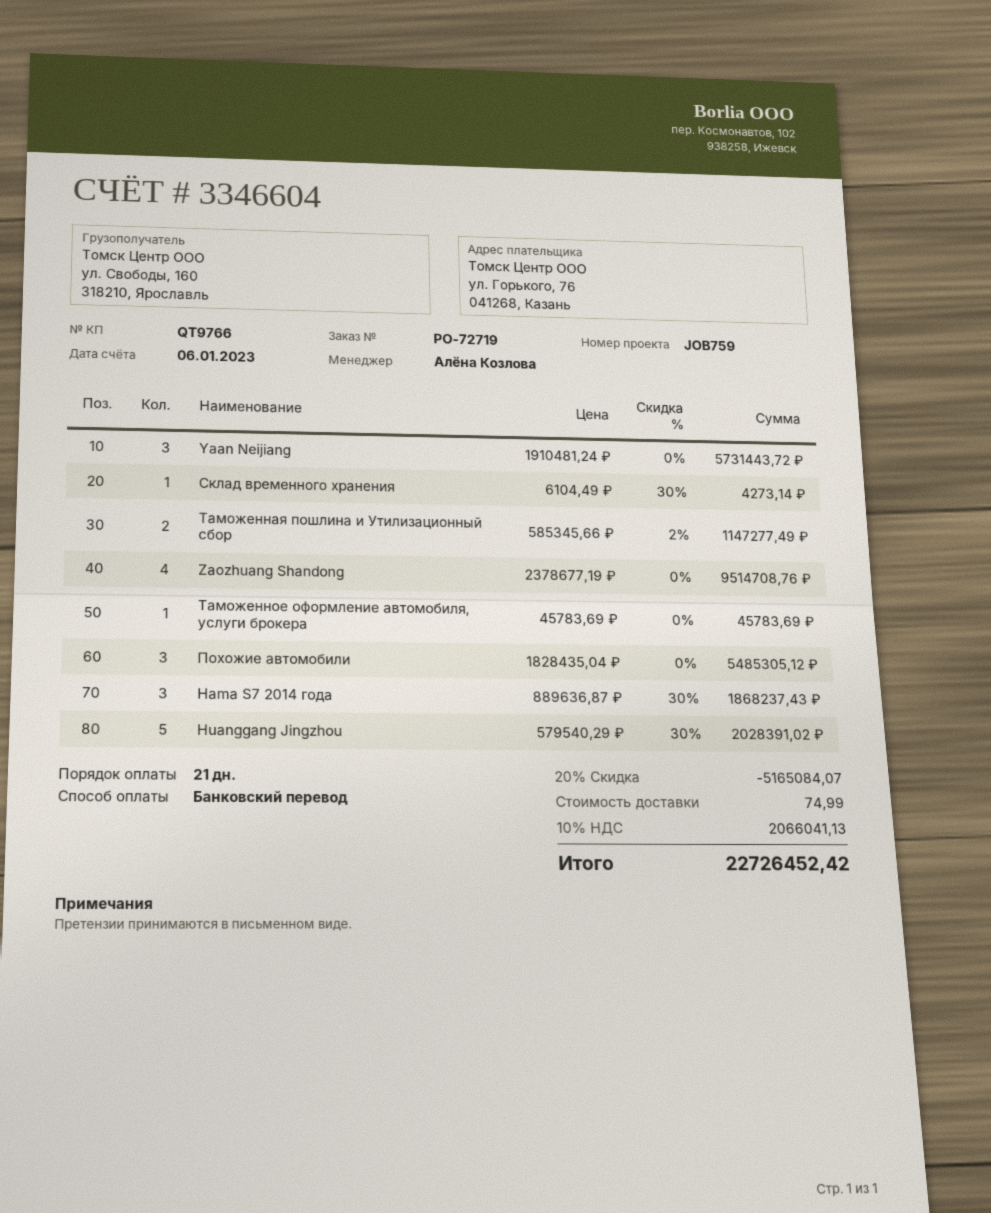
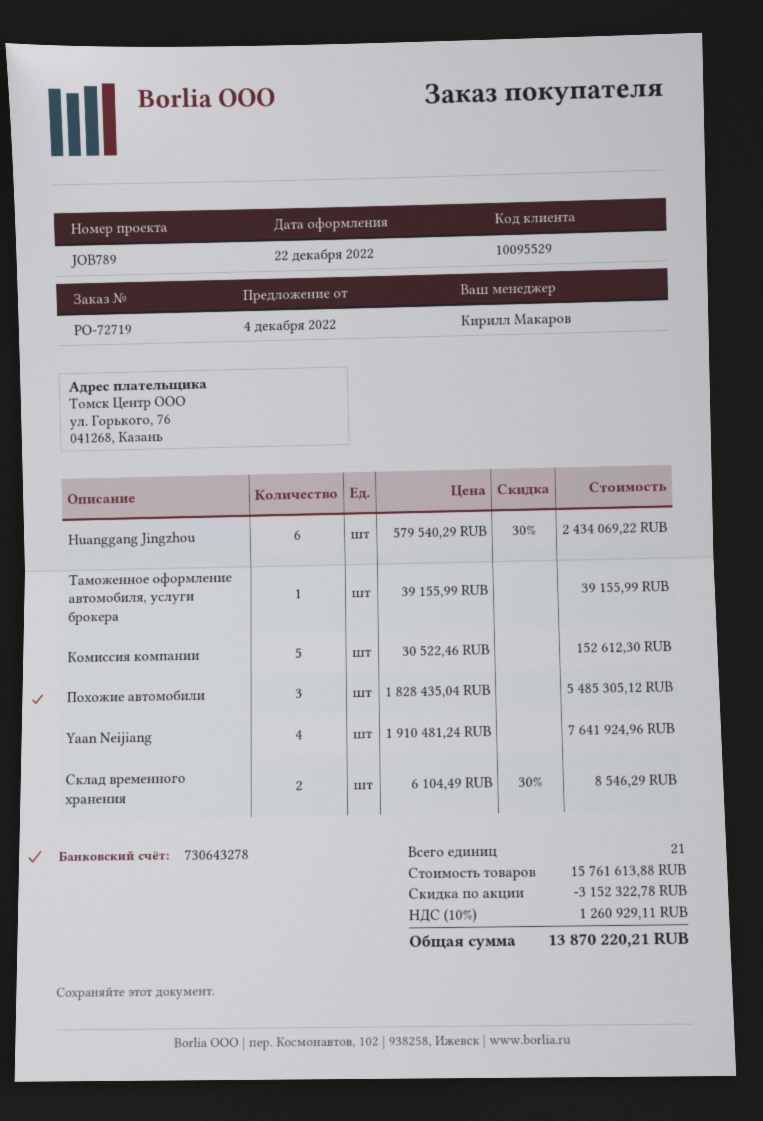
reference: JOB759 -> JOB789
sales rep: Алёна Козлова -> Кирилл Макаров
Yaan Neijiang: 3 x 1910481.24 = 5731443.72 -> 4 x 1910481.24 = 7641924.96
Склад временного хранения: 1 x 6104.49 - 30% = 4273.14 -> 2 x 6104.49 - 30% = 8546.29
Таможенная пошлина и Утилизационный сбор: 2 x 585345.66 - 2% = 1147277.49 -> none
Zaozhuang Shandong: 4 x 2378677.19 = 9514708.76 -> none
Таможенное оформление автомобиля, услуги брокера: 1 x 45783.69 = 45783.69 -> 1 x 39155.99 = 39155.99
Hama S7 2014 года: 3 x 889636.87 - 30% = 1868237.43 -> none
Huanggang Jingzhou: 5 x 579540.29 - 30% = 2028391.02 -> 6 x 579540.29 - 30% = 2434069.22
Комиссия компании: none -> 5 x 30522.46 = 152612.30
discount: 5165084.07 -> 3152322.78
shipping: 74.99 -> none
tax: 10% = 2066041.13 -> 10% = 1260929.11
total: 22726452.42 -> 13870220.21

